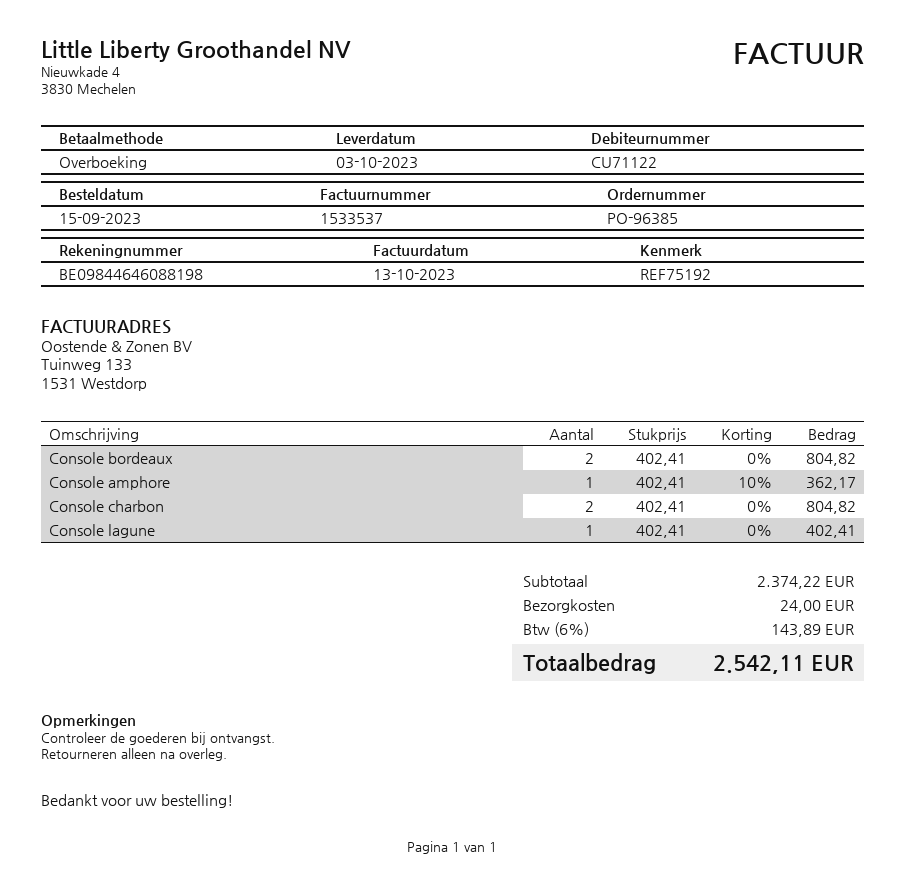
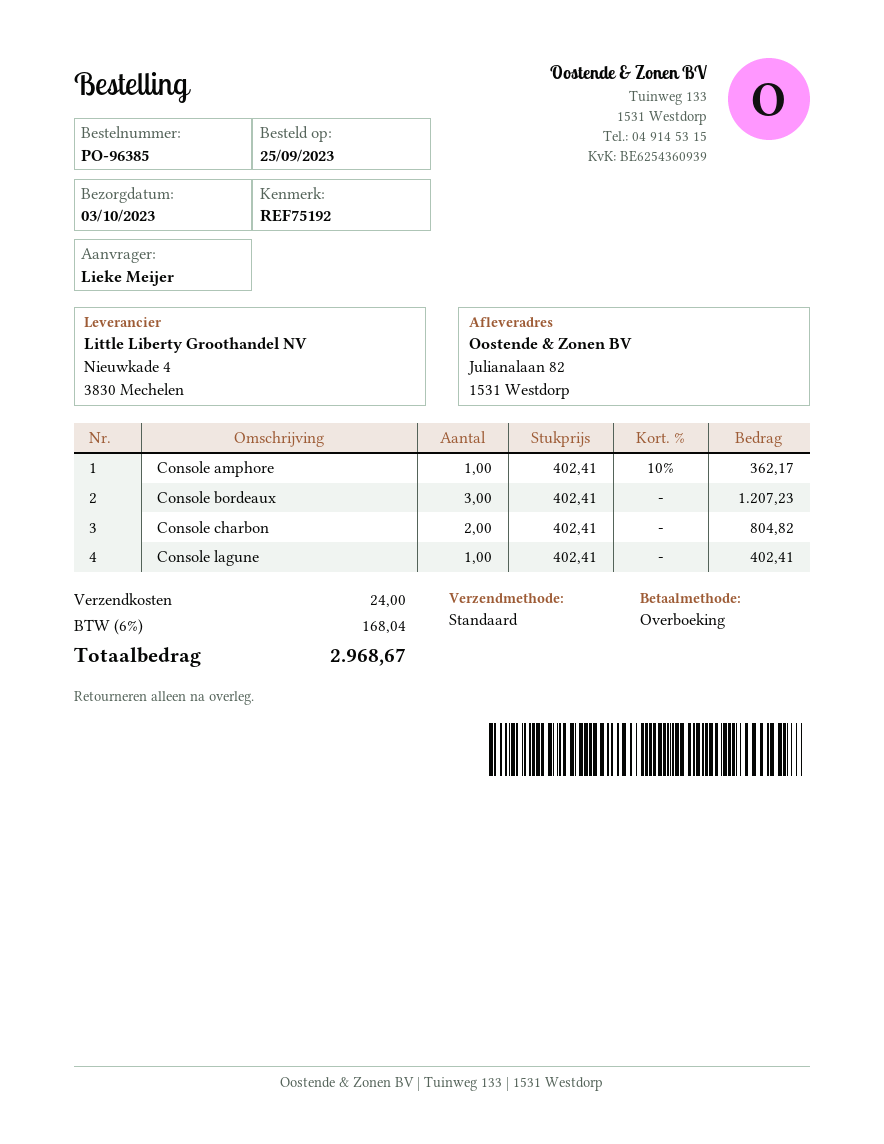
order date: 2023-09-15 -> 2023-09-25
Console bordeaux: 2 x 402.41 = 804.82 -> 3 x 402.41 = 1207.23
tax: 6% = 143.89 -> 6% = 168.04
total: 2542.11 -> 2968.67

